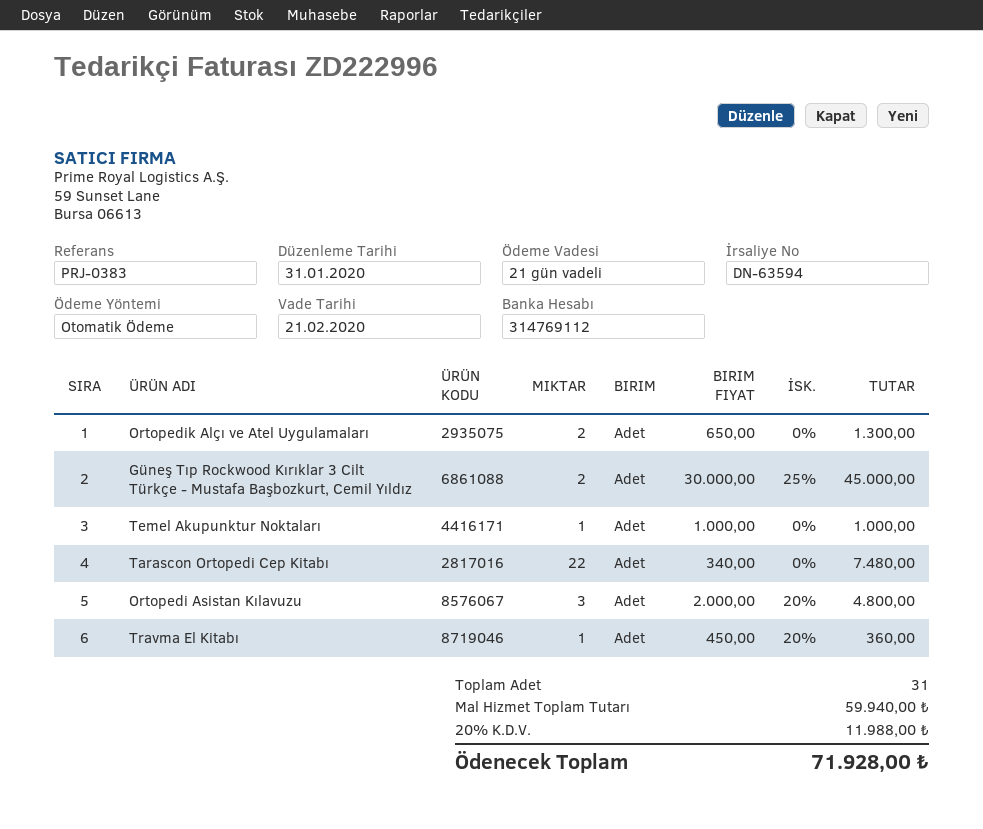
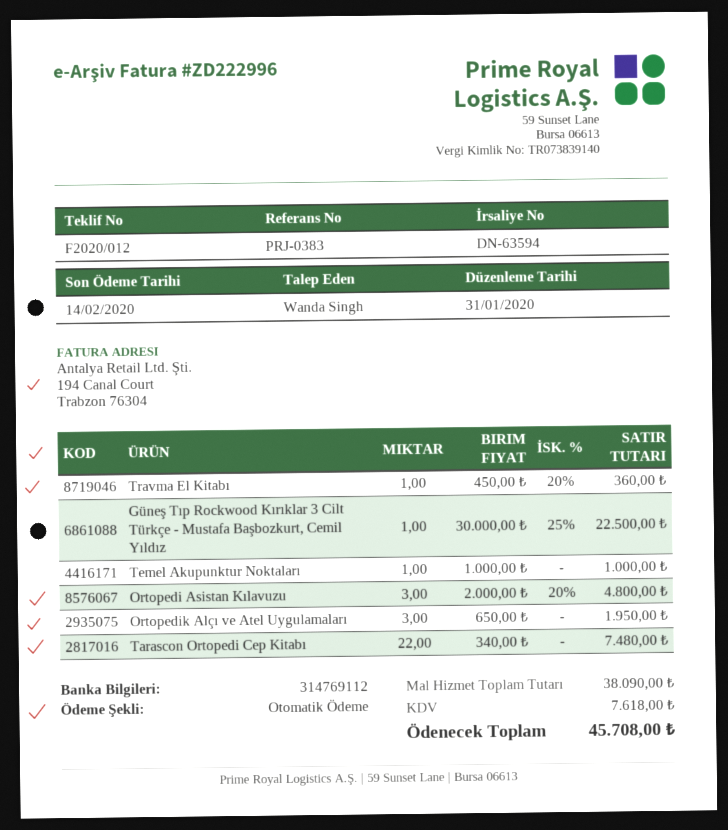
due date: 2020-02-21 -> 2020-02-14
Ortopedik Alçı ve Atel Uygulamaları: 2 x 650.00 = 1300.00 -> 3 x 650.00 = 1950.00
Güneş Tıp Rockwood Kırıklar 3 Cilt Türkçe - Mustafa Başbozkurt, Cemil Yıldız: 2 x 30000.00 - 25% = 45000.00 -> 1 x 30000.00 - 25% = 22500.00
subtotal: 59940.00 -> 38090.00
tax: 11988.00 -> 7618.00
total: 71928.00 -> 45708.00

